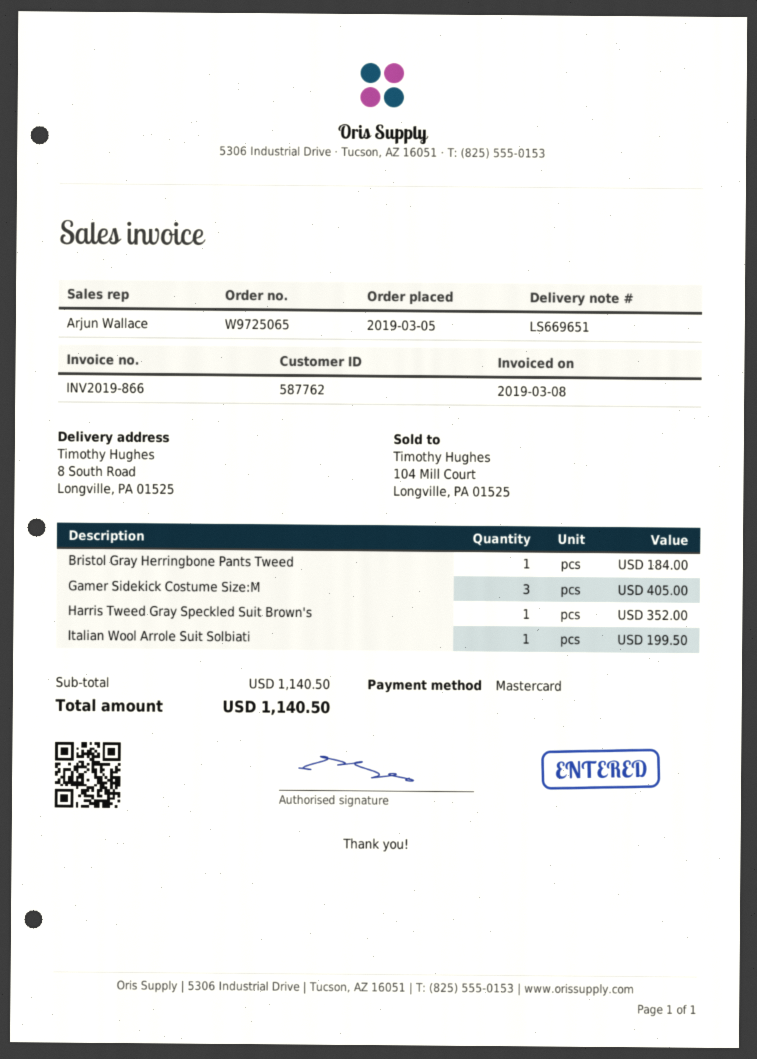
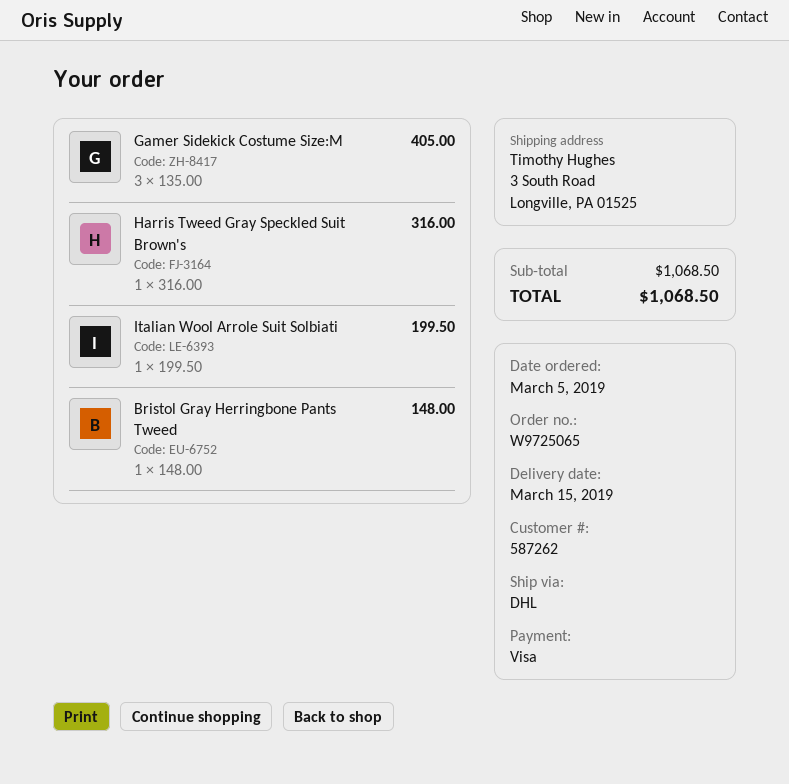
customer number: 587762 -> 587262
payment method: Mastercard -> Visa
ship to: 8 South Road, Longville, PA 01525 -> 3 South Road, Longville, PA 01525
Bristol Gray Herringbone Pants Tweed: 1 for 184.00 -> 1 for 148.00
Harris Tweed Gray Speckled Suit Brown's: 1 for 352.00 -> 1 for 316.00
subtotal: 1140.50 -> 1068.50
total: 1140.50 -> 1068.50

